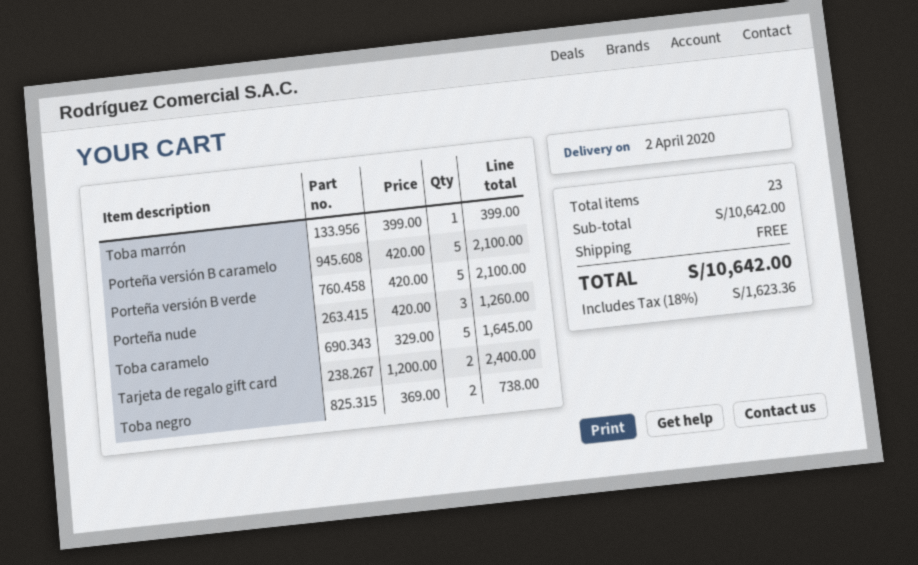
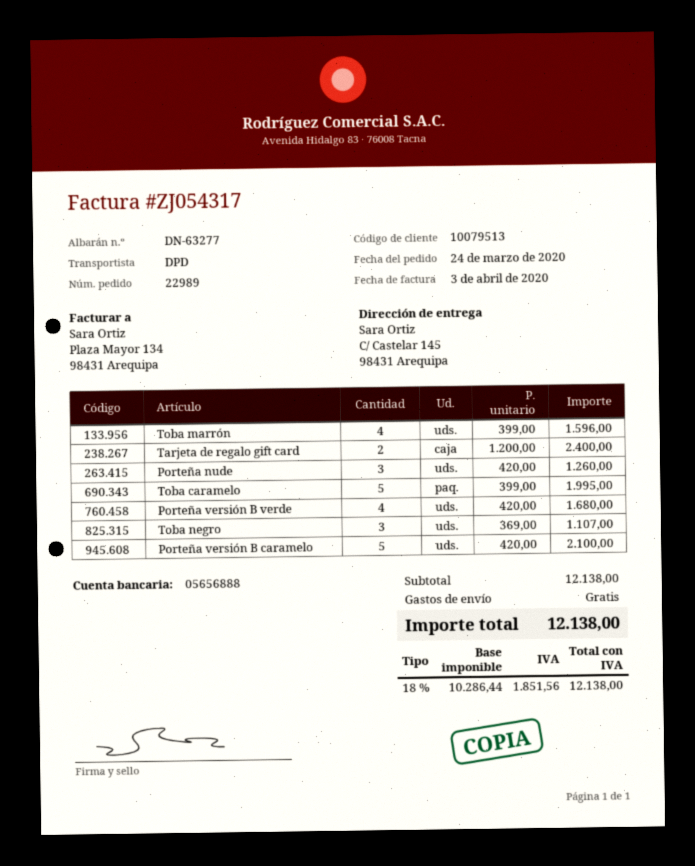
Toba marrón: 1 x 399.00 = 399.00 -> 4 x 399.00 = 1596.00
Porteña versión B verde: 5 x 420.00 = 2100.00 -> 4 x 420.00 = 1680.00
Toba caramelo: 5 x 329.00 = 1645.00 -> 5 x 399.00 = 1995.00
Toba negro: 2 x 369.00 = 738.00 -> 3 x 369.00 = 1107.00
subtotal: 10642.00 -> 12138.00
tax: 18% = 1623.36 -> 18% = 1851.56
total: 10642.00 -> 12138.00

